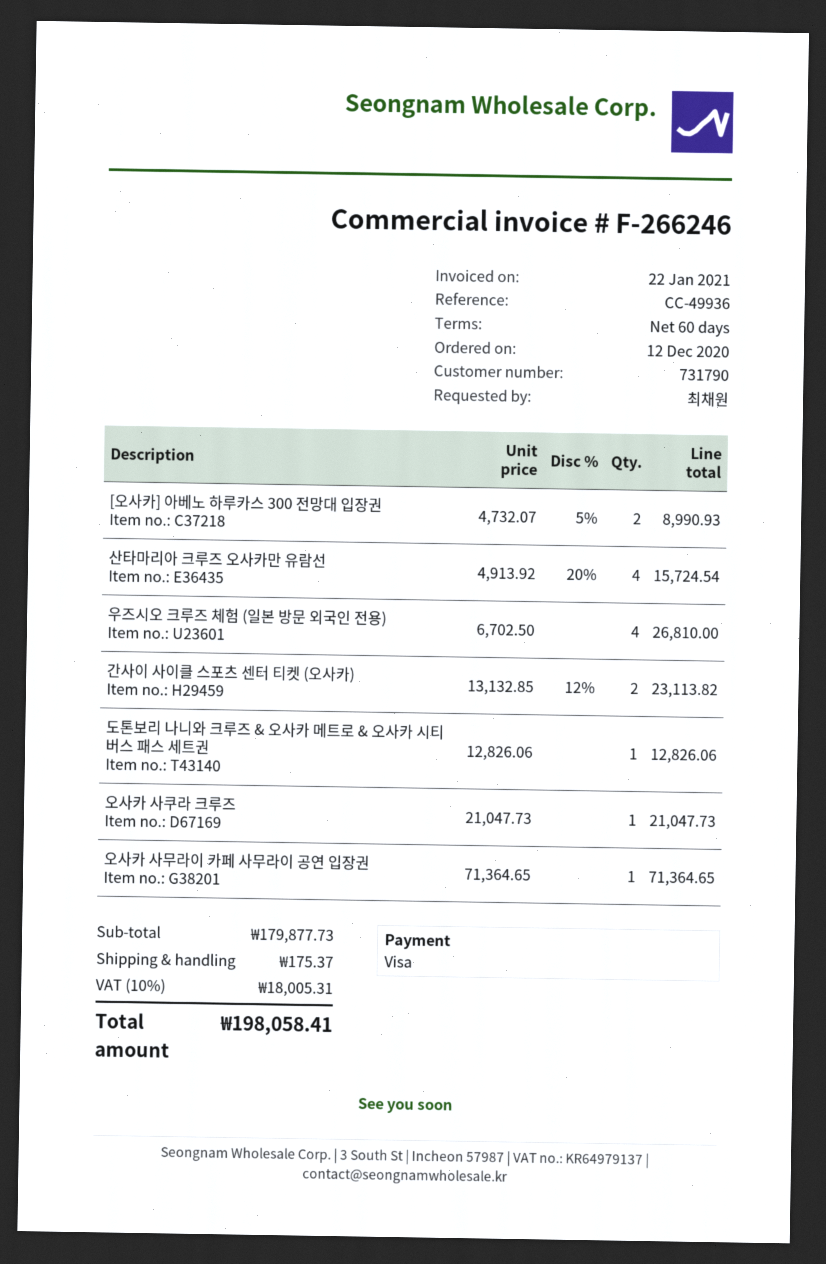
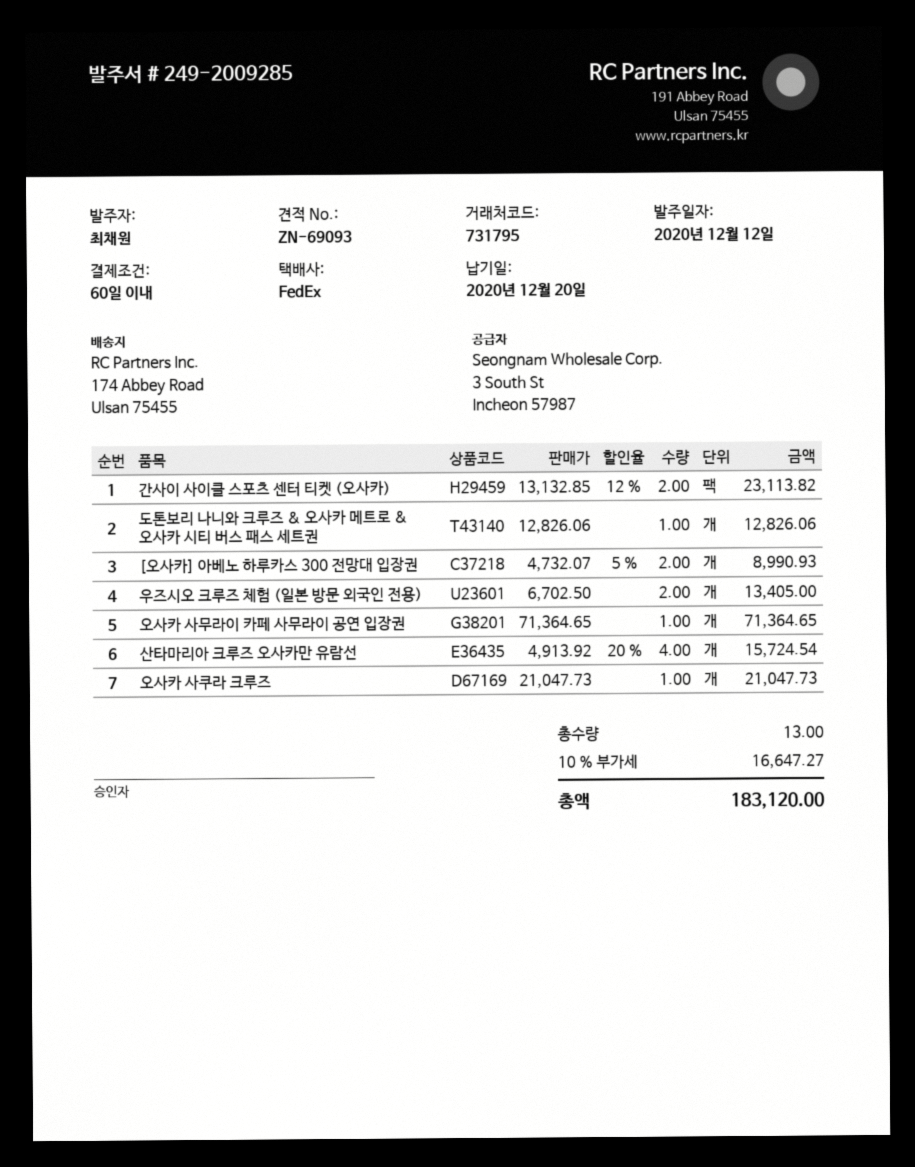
customer number: 731790 -> 731795
우즈시오 크루즈 체험 (일본 방문 외국인 전용): 4 x 6702.50 = 26810.00 -> 2 x 6702.50 = 13405.00
shipping: 175.37 -> none
tax: 10% = 18005.31 -> 10% = 16647.27
total: 198058.41 -> 183120.00

